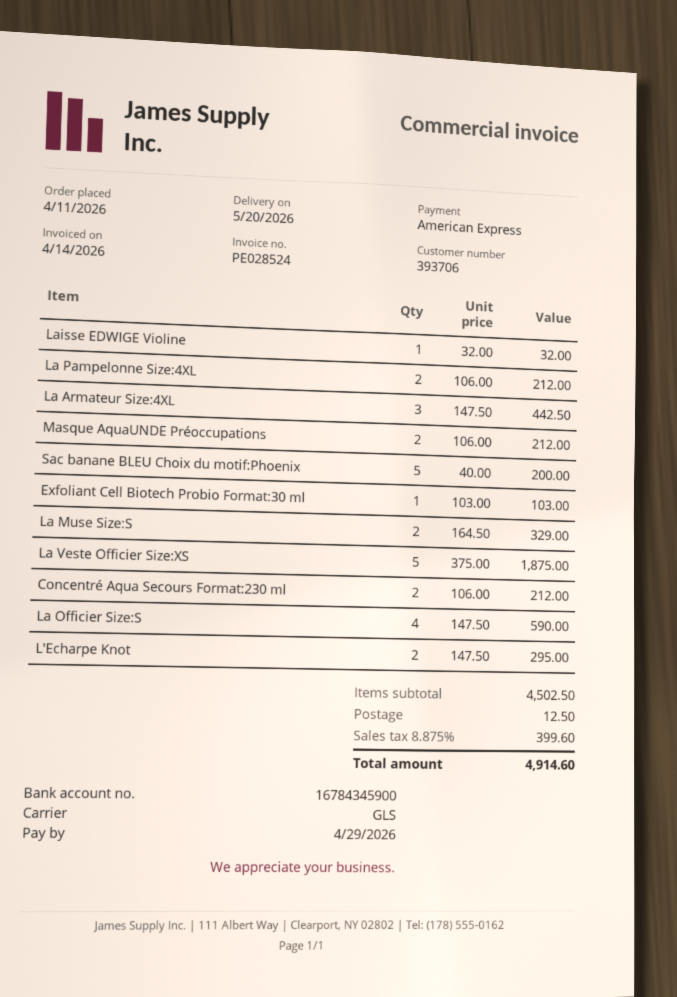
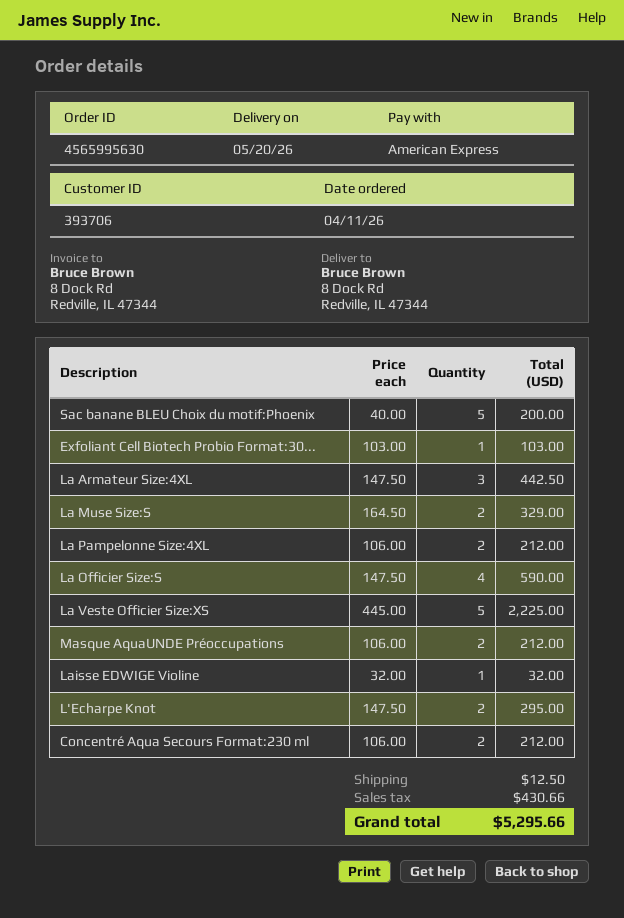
La Veste Officier Size:XS: 5 x 375.00 = 1875.00 -> 5 x 445.00 = 2225.00
tax: 399.60 -> 430.66
total: 4914.60 -> 5295.66

